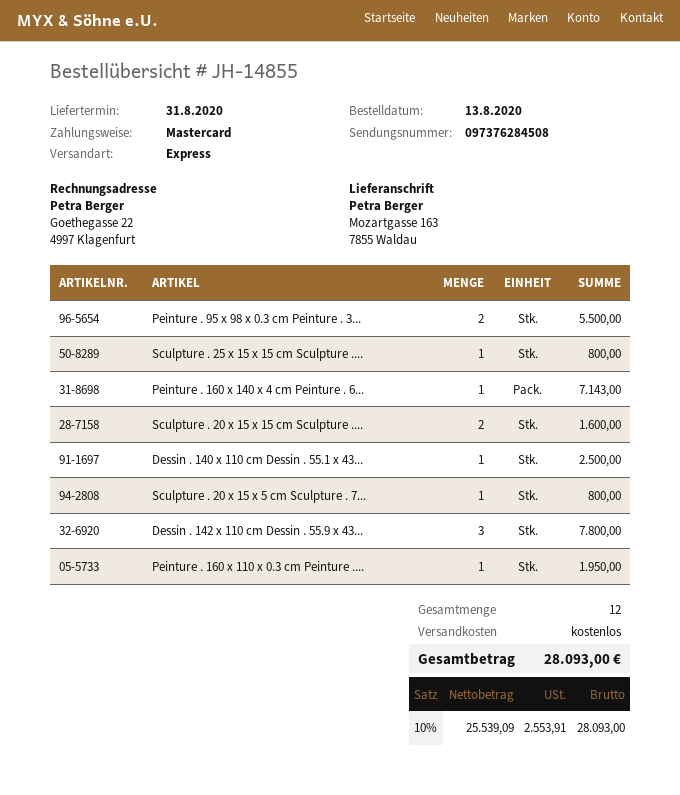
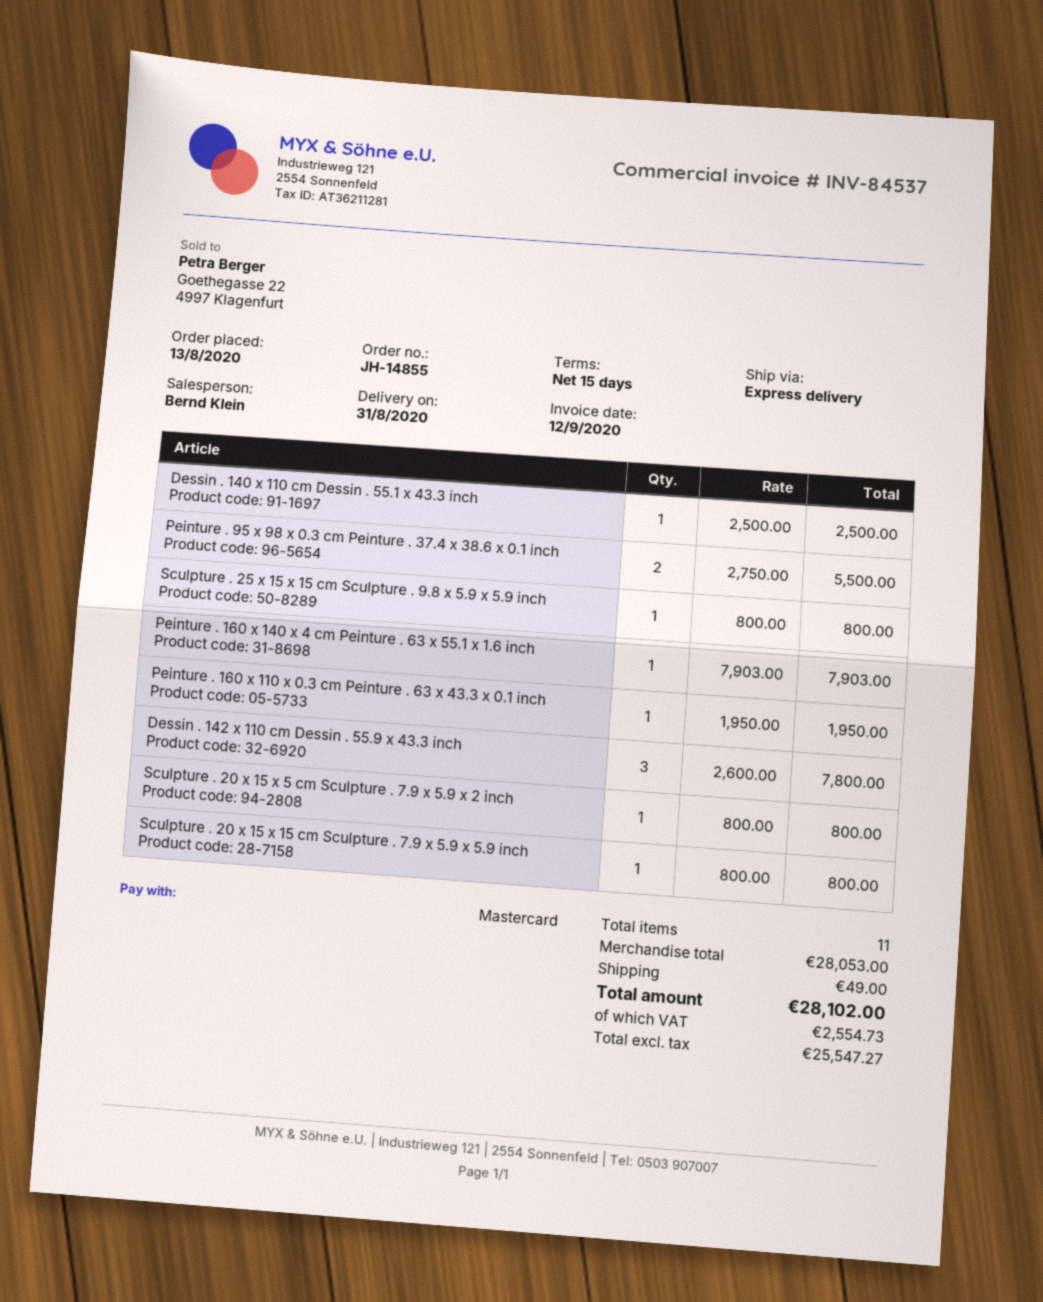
Peinture . 160 x 140 x 4 cm Peinture . 6...: 1 for 7143.00 -> 1 for 7903.00
Sculpture . 20 x 15 x 15 cm Sculpture ....: 2 for 1600.00 -> 1 for 800.00
total quantity: 12 -> 11
shipping: 0.00 -> 49.00
net: 25539.09 -> 25547.27
tax: 2553.91 -> 2554.73
total: 28093.00 -> 28102.00

